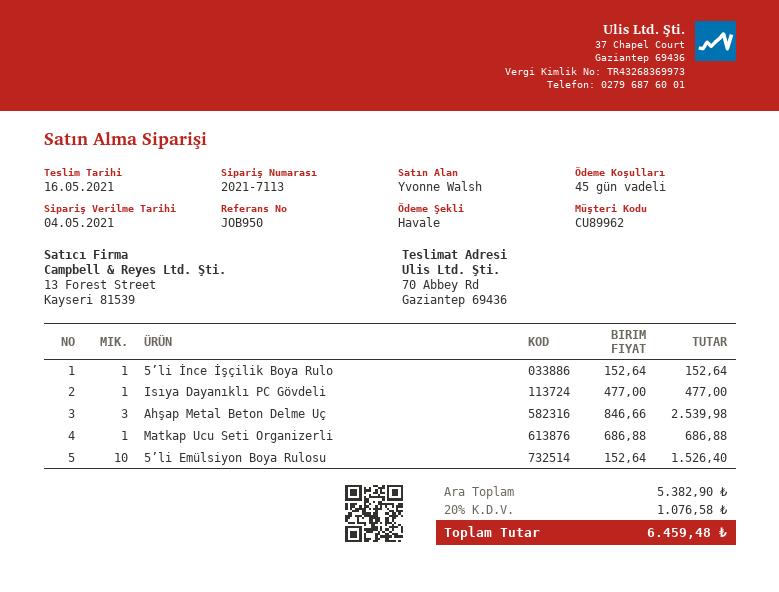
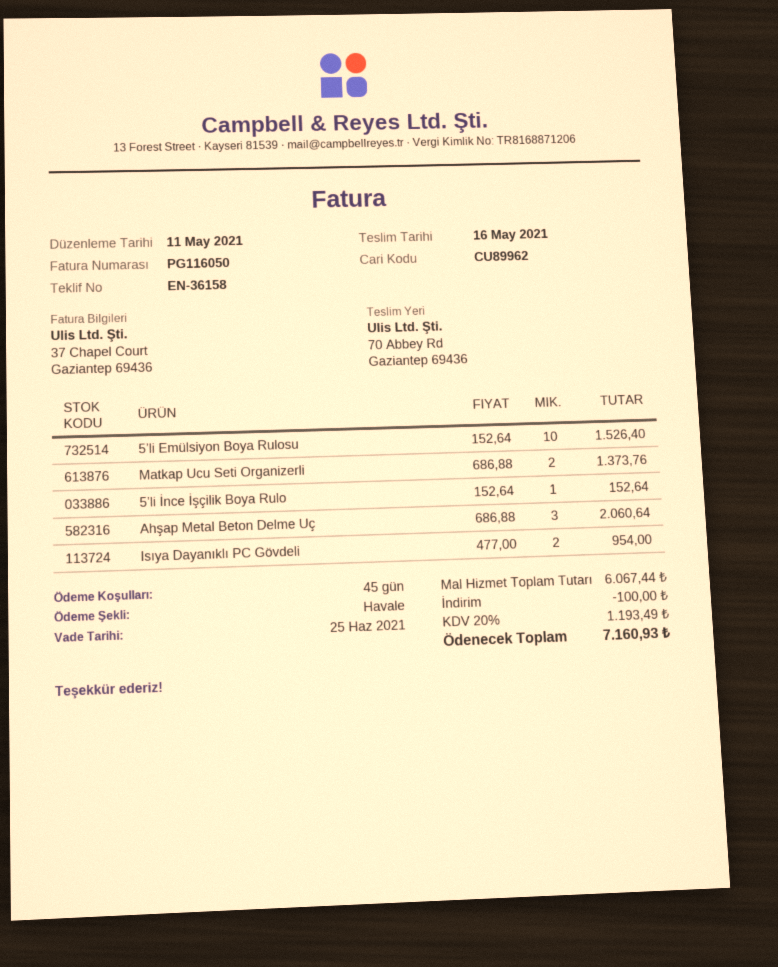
Isıya Dayanıklı PC Gövdeli: 1 x 477.00 = 477.00 -> 2 x 477.00 = 954.00
Ahşap Metal Beton Delme Uç: 3 x 846.66 = 2539.98 -> 3 x 686.88 = 2060.64
Matkap Ucu Seti Organizerli: 1 x 686.88 = 686.88 -> 2 x 686.88 = 1373.76
subtotal: 5382.90 -> 6067.44
discount: none -> 100.00
tax: 20% = 1076.58 -> 20% = 1193.49
total: 6459.48 -> 7160.93

